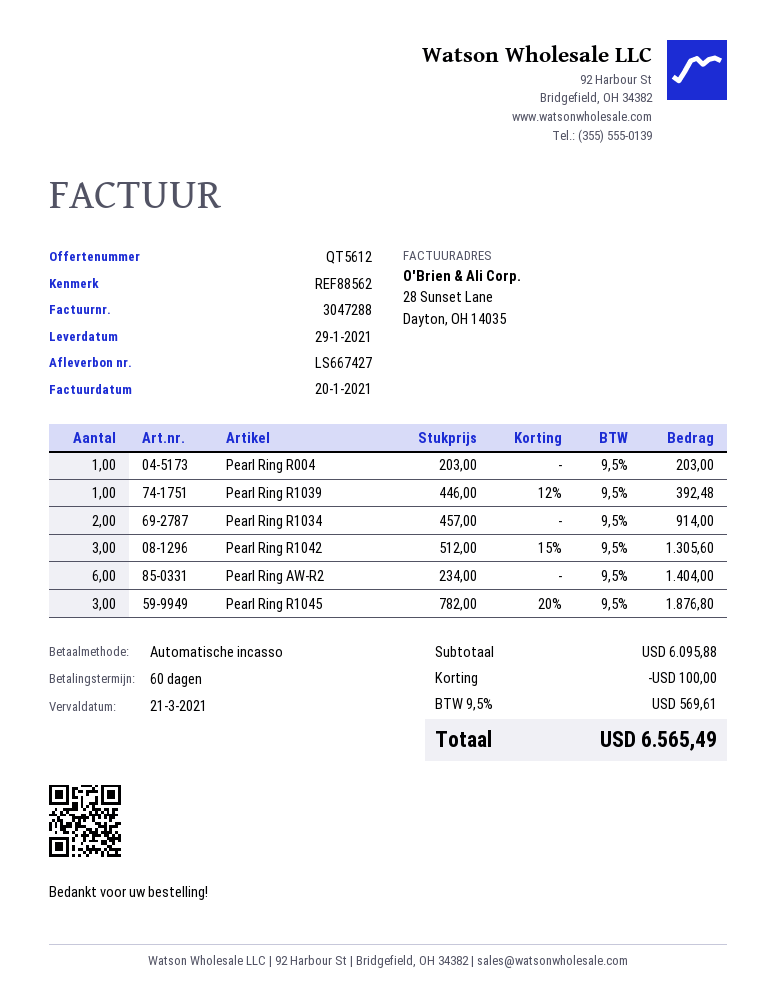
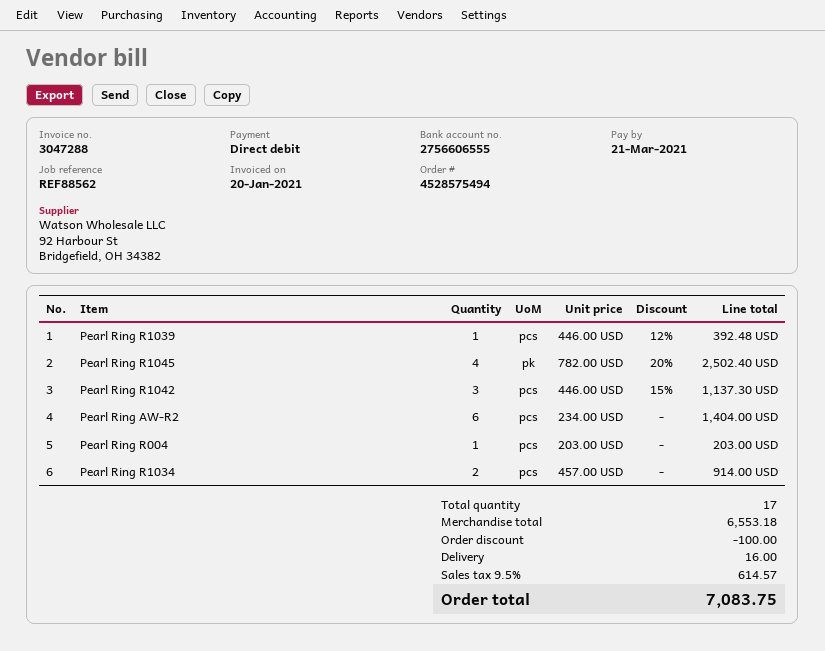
Pearl Ring R1042: 3 x 512.00 - 15% = 1305.60 -> 3 x 446.00 - 15% = 1137.30
Pearl Ring R1045: 3 x 782.00 - 20% = 1876.80 -> 4 x 782.00 - 20% = 2502.40
subtotal: 6095.88 -> 6553.18
shipping: none -> 16.00
tax: 9.5% = 569.61 -> 9.5% = 614.57
total: 6565.49 -> 7083.75

